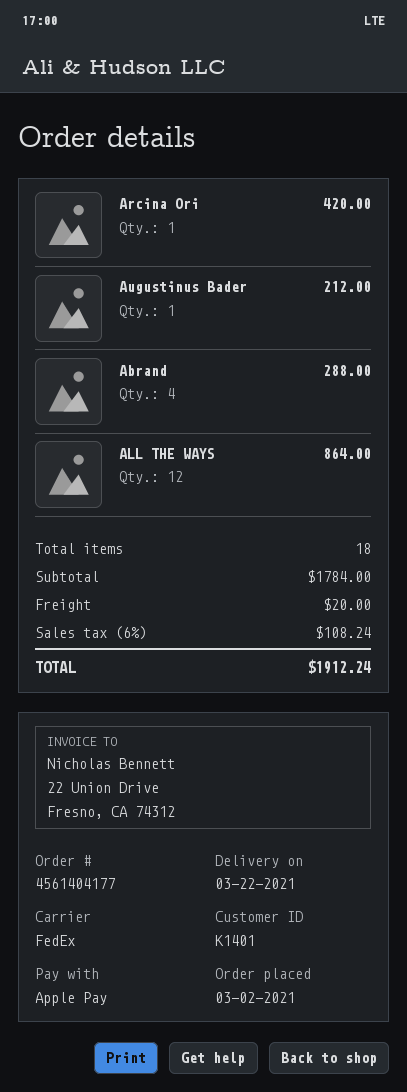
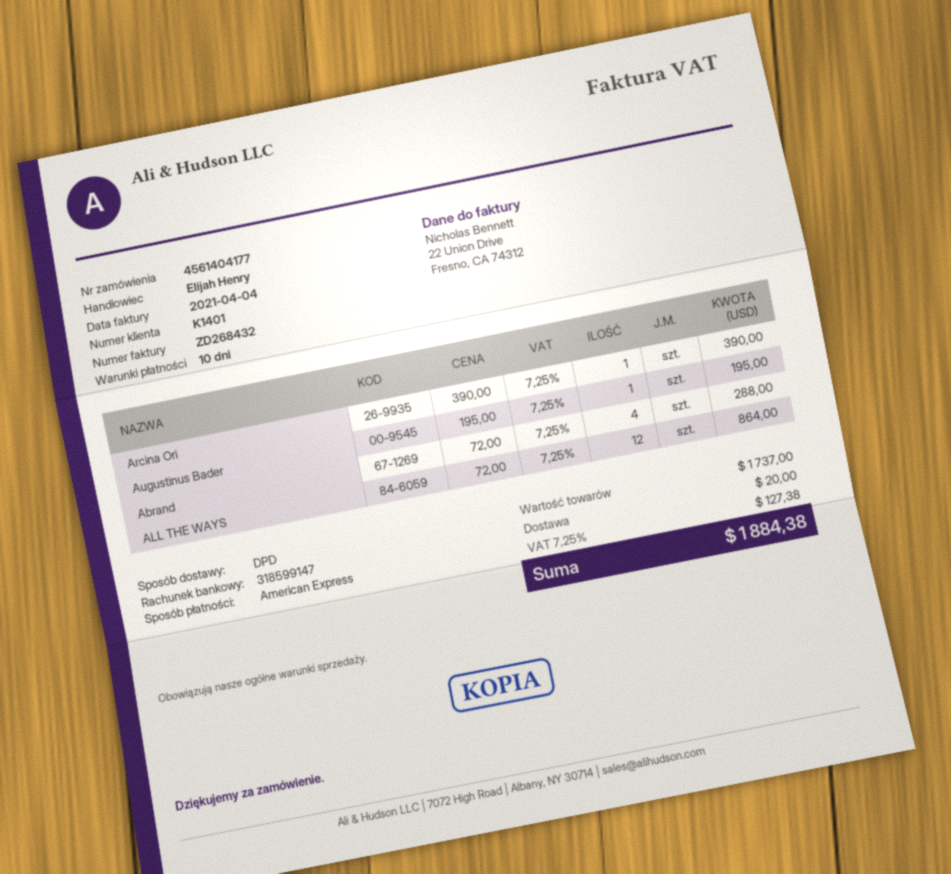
payment method: Apple Pay -> American Express
shipping method: FedEx -> DPD
Arcina Ori: 1 for 420.00 -> 1 for 390.00
Augustinus Bader: 1 for 212.00 -> 1 for 195.00
subtotal: 1784.00 -> 1737.00
tax: 6% = 108.24 -> 7.25% = 127.38
total: 1912.24 -> 1884.38

